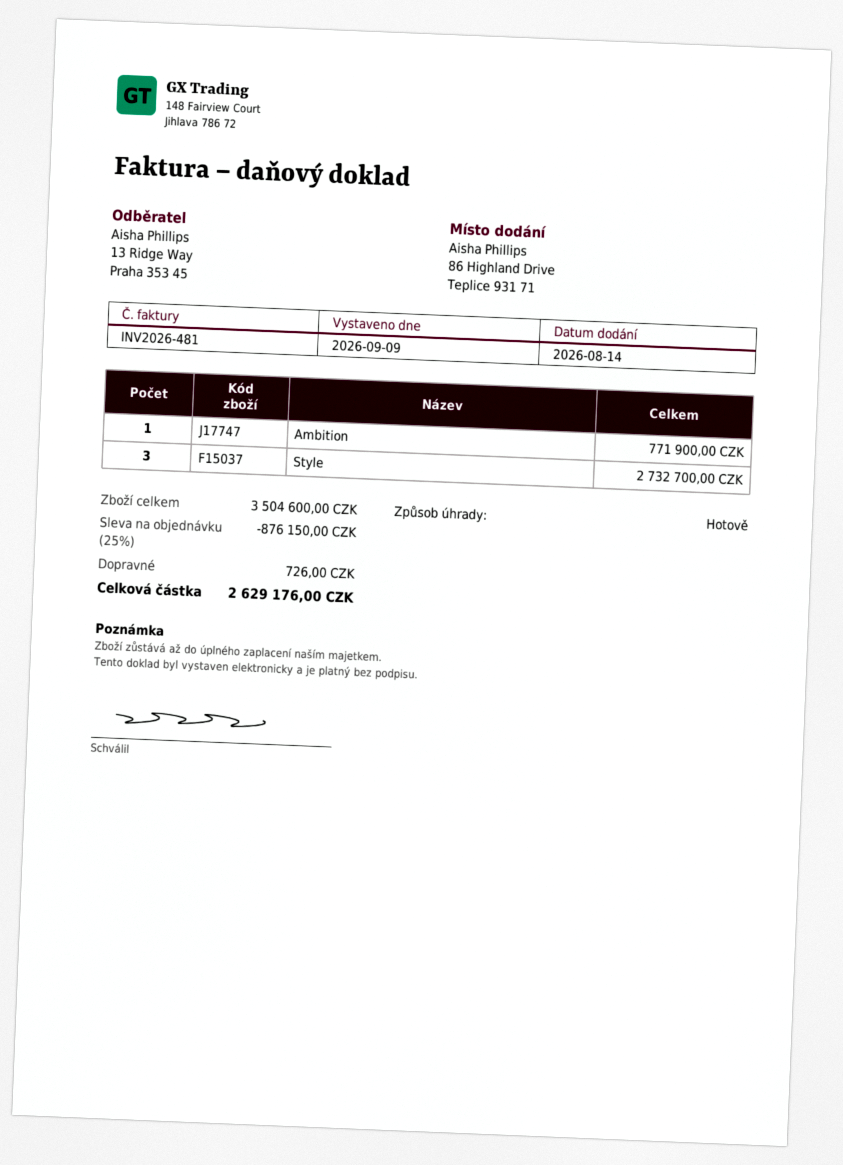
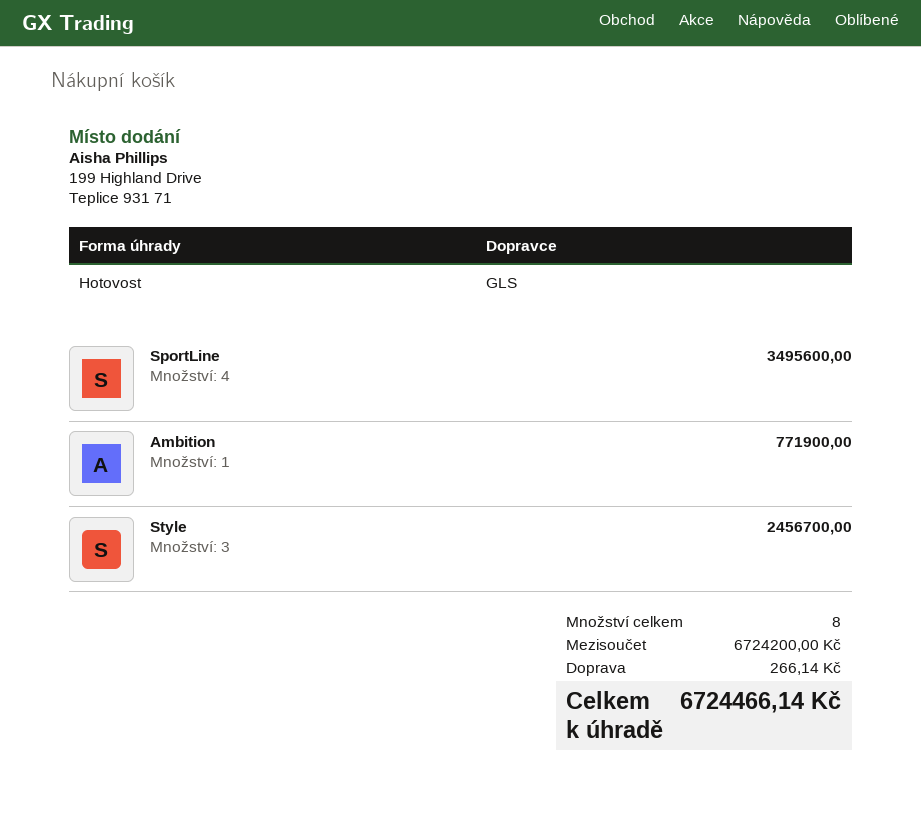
ship to: 86 Highland Drive, Teplice 931 71 -> 199 Highland Drive, Teplice 931 71
Style: 3 for 2732700.00 -> 3 for 2456700.00
SportLine: none -> 4 for 3495600.00
subtotal: 3504600.00 -> 6724200.00
discount: 25% = 876150.00 -> none
shipping: 726.00 -> 266.14
total: 2629176.00 -> 6724466.14

